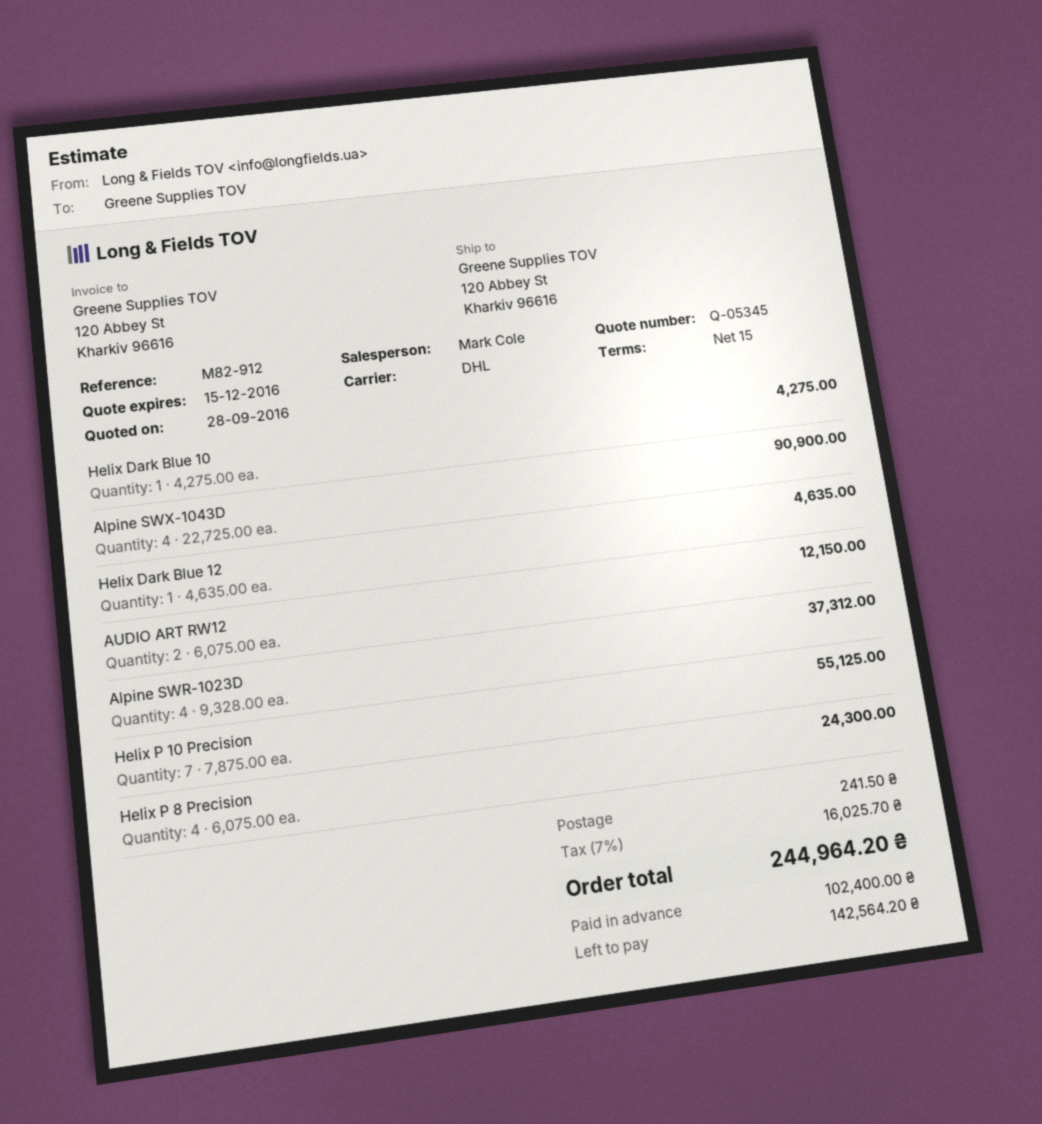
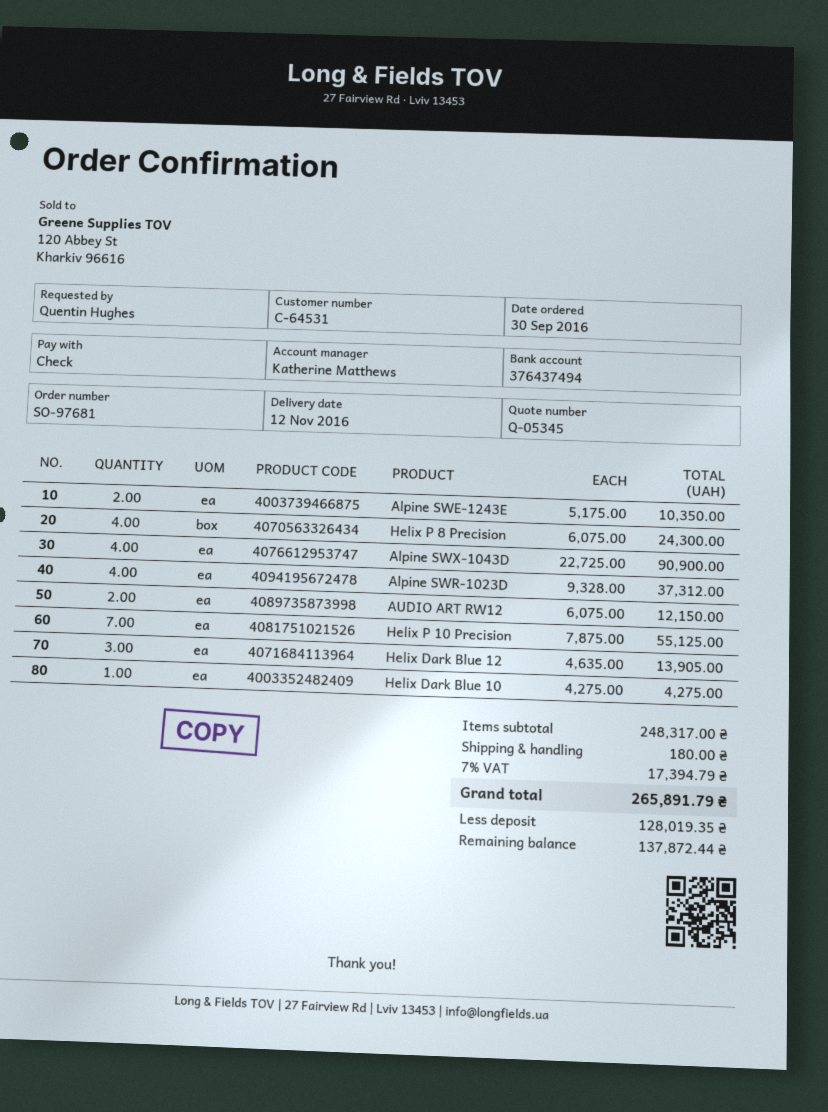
sales rep: Mark Cole -> Katherine Matthews
Helix Dark Blue 12: 1 x 4635.00 = 4635.00 -> 3 x 4635.00 = 13905.00
Alpine SWE-1243E: none -> 2 x 5175.00 = 10350.00
shipping: 241.50 -> 180.00
tax: 7% = 16025.70 -> 7% = 17394.79
total: 244964.20 -> 265891.79
deposit: 102400.00 -> 128019.35
balance: 142564.20 -> 137872.44

